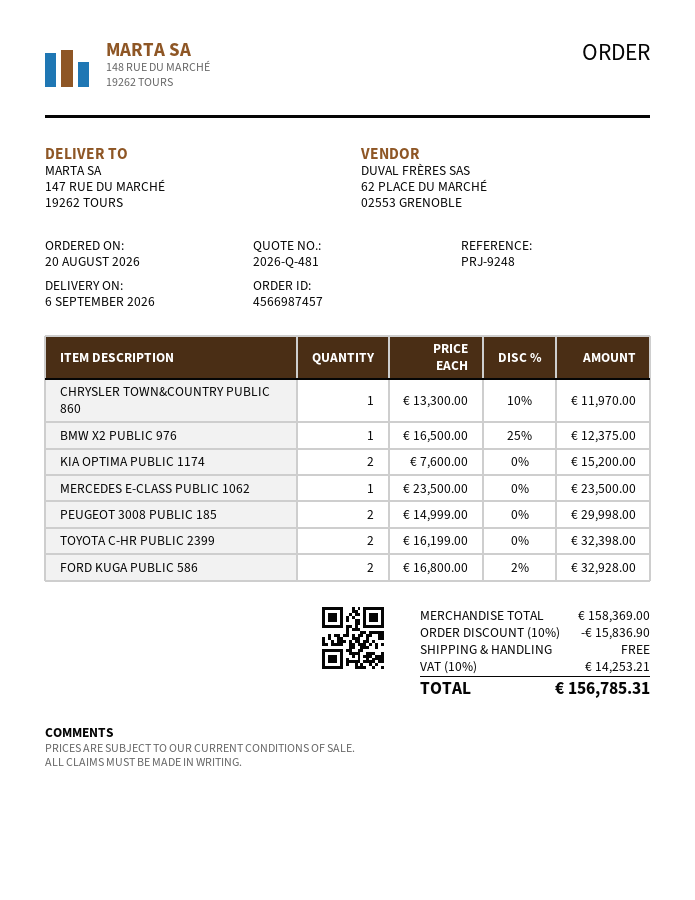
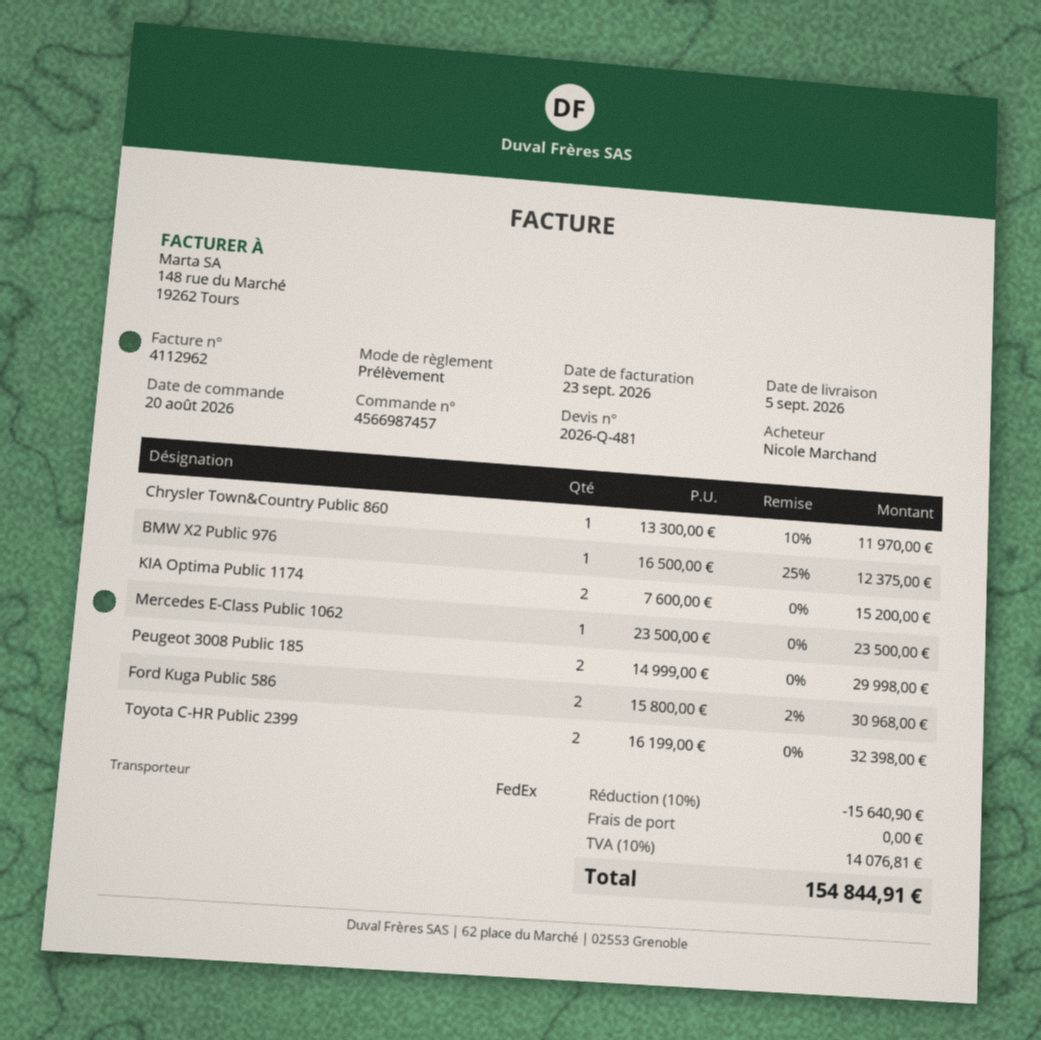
delivery date: 2026-09-06 -> 2026-09-05
FORD KUGA PUBLIC 586: 2 x 16800.00 - 2% = 32928.00 -> 2 x 15800.00 - 2% = 30968.00
discount: 10% = 15836.90 -> 10% = 15640.90
tax: 10% = 14253.21 -> 10% = 14076.81
total: 156785.31 -> 154844.91

